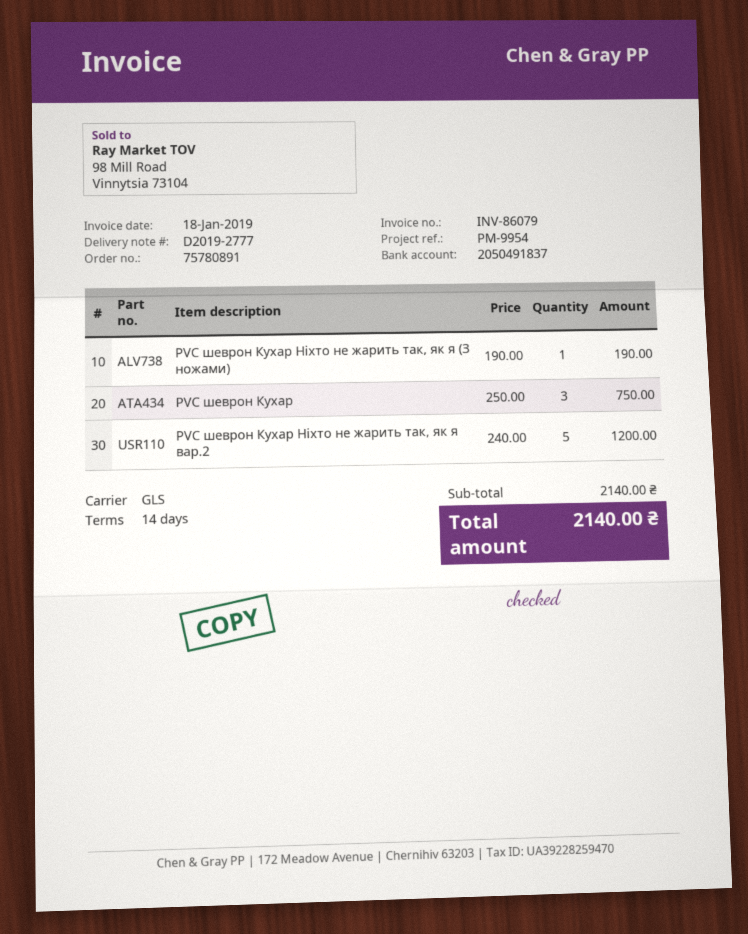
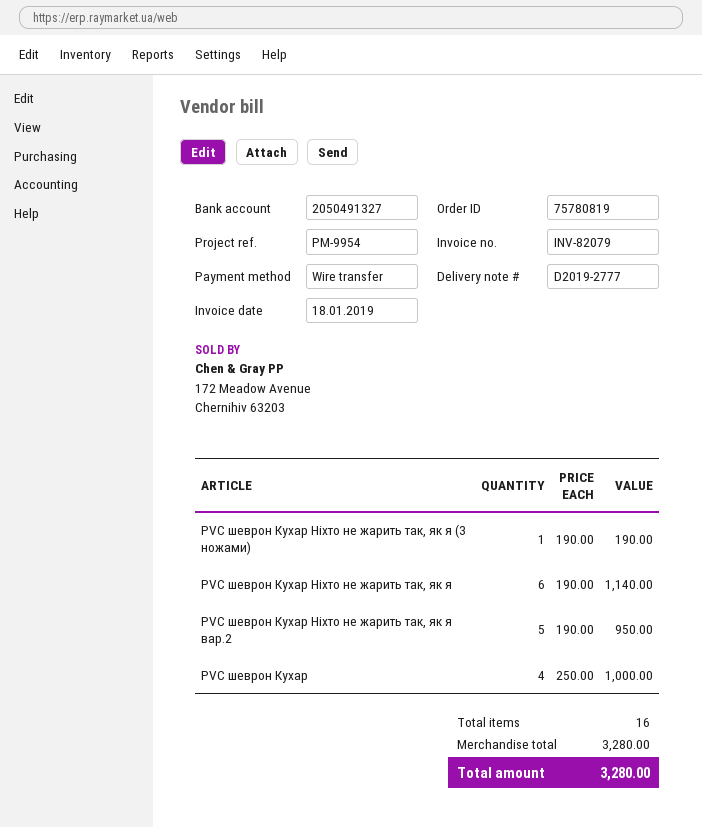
order number: 75780891 -> 75780819
invoice number: INV-86079 -> INV-82079
bank account: 2050491837 -> 2050491327
PVC шеврон Кухар: 3 x 250.00 = 750.00 -> 4 x 250.00 = 1000.00
PVC шеврон Кухар Ніхто не жарить так, як я вар.2: 5 x 240.00 = 1200.00 -> 5 x 190.00 = 950.00
PVC шеврон Кухар Ніхто не жарить так, як я: none -> 6 x 190.00 = 1140.00
subtotal: 2140.00 -> 3280.00
total: 2140.00 -> 3280.00

